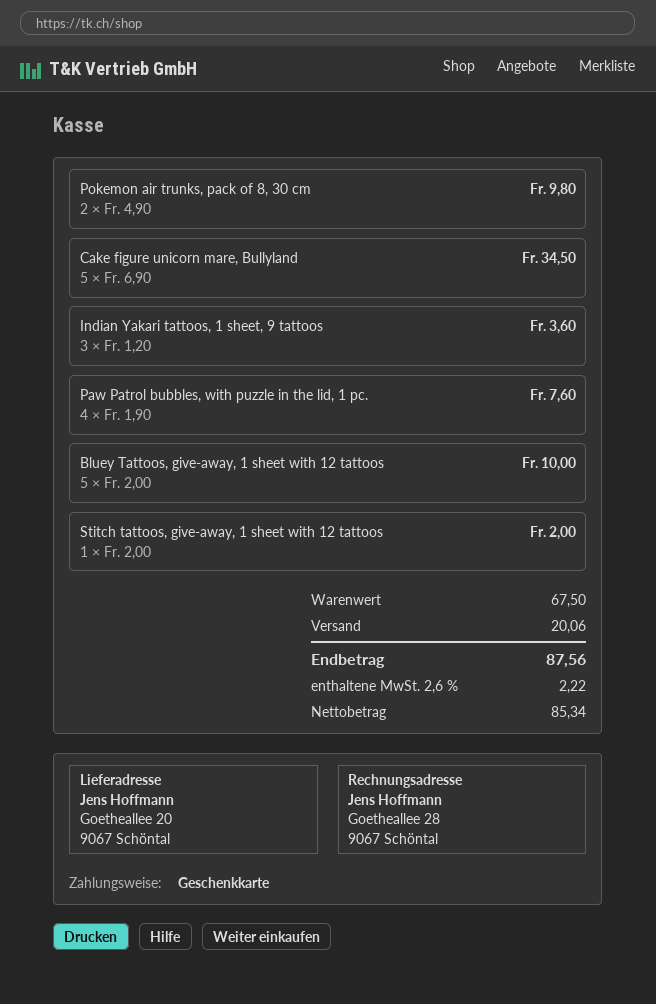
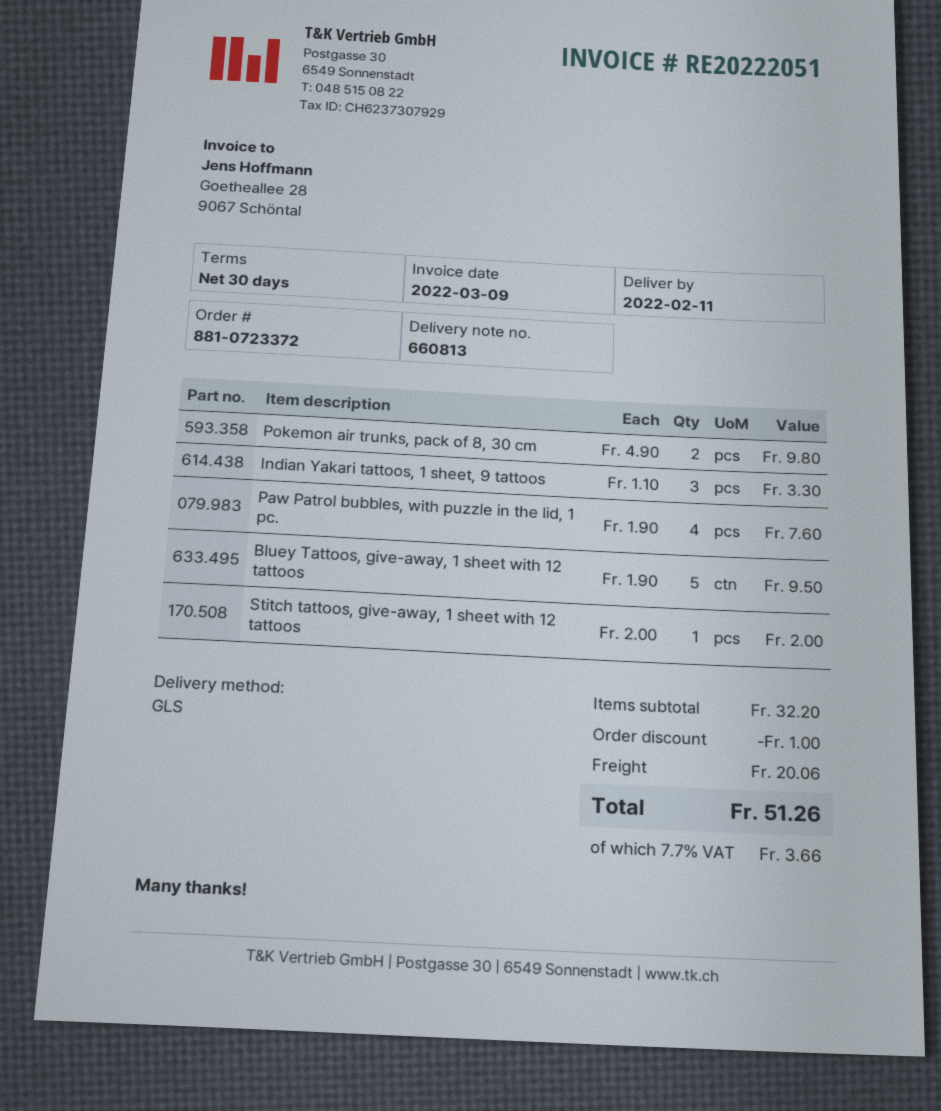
Cake figure unicorn mare, Bullyland: 5 x 6.90 = 34.50 -> none
Indian Yakari tattoos, 1 sheet, 9 tattoos: 3 x 1.20 = 3.60 -> 3 x 1.10 = 3.30
Bluey Tattoos, give-away, 1 sheet with 12 tattoos: 5 x 2.00 = 10.00 -> 5 x 1.90 = 9.50
subtotal: 67.50 -> 32.20
discount: none -> 1.00
tax: 2.6% = 2.22 -> 7.7% = 3.66
total: 87.56 -> 51.26

